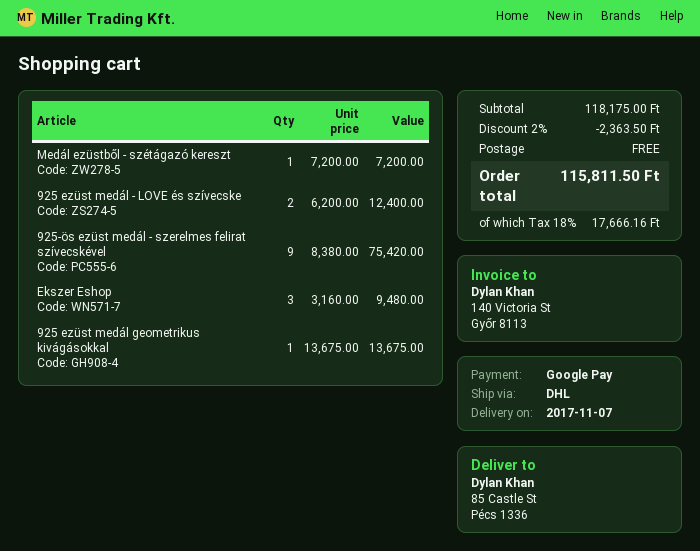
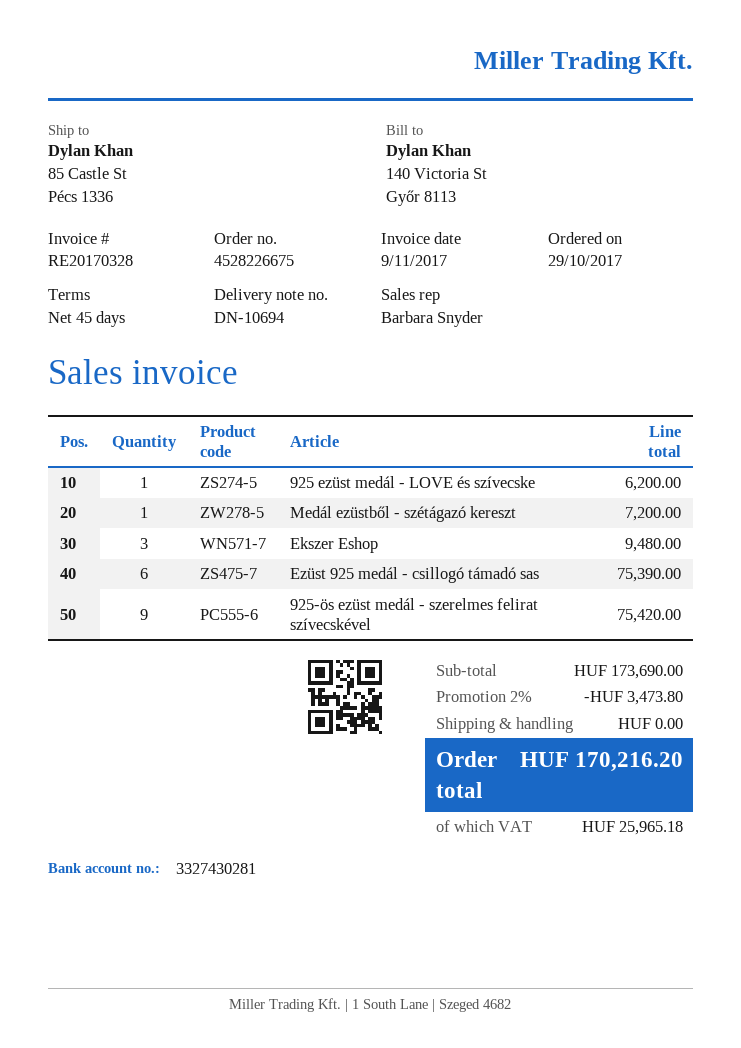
925 ezüst medál - LOVE és szívecske: 2 for 12400.00 -> 1 for 6200.00
925 ezüst medál geometrikus kivágásokkal: 1 for 13675.00 -> none
Ezüst 925 medál - csillogó támadó sas: none -> 6 for 75390.00
subtotal: 118175.00 -> 173690.00
discount: 2% = 2363.50 -> 2% = 3473.80
tax: 17666.16 -> 25965.18
total: 115811.50 -> 170216.20

